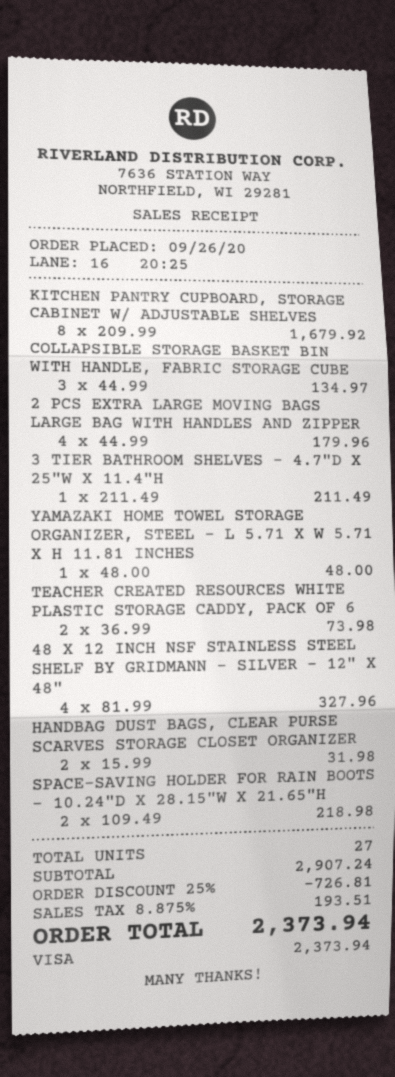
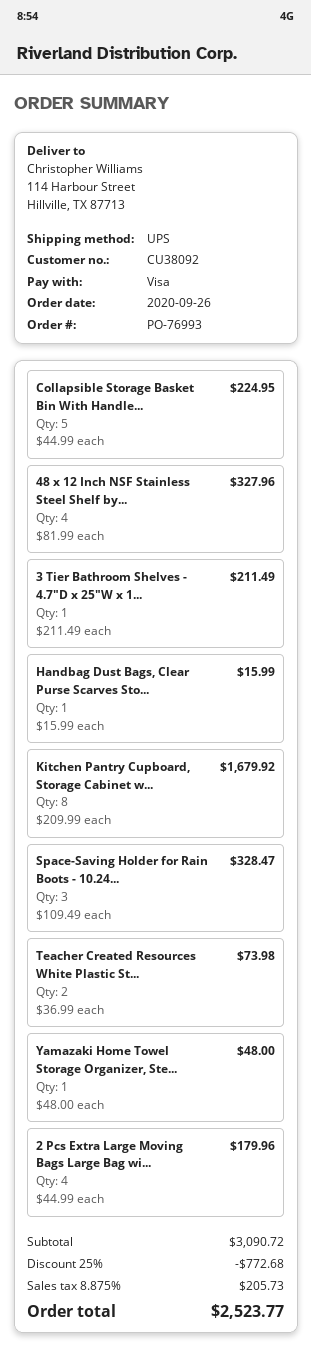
COLLAPSIBLE STORAGE BASKET BIN WITH HANDLE, FABRIC STORAGE CUBE: 3 x 44.99 = 134.97 -> 5 x 44.99 = 224.95
HANDBAG DUST BAGS, CLEAR PURSE SCARVES STORAGE CLOSET ORGANIZER: 2 x 15.99 = 31.98 -> 1 x 15.99 = 15.99
SPACE-SAVING HOLDER FOR RAIN BOOTS - 10.24"D X 28.15"W X 21.65"H: 2 x 109.49 = 218.98 -> 3 x 109.49 = 328.47
subtotal: 2907.24 -> 3090.72
discount: 25% = 726.81 -> 25% = 772.68
tax: 8.875% = 193.51 -> 8.875% = 205.73
total: 2373.94 -> 2523.77

